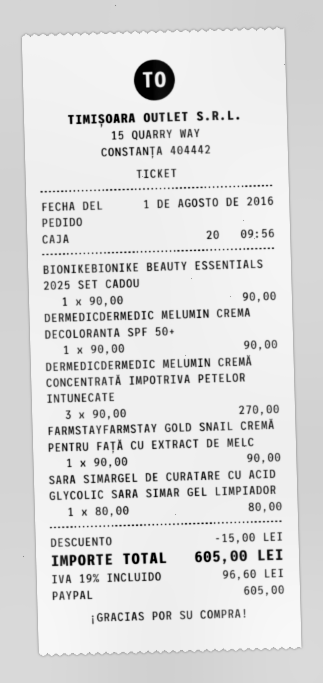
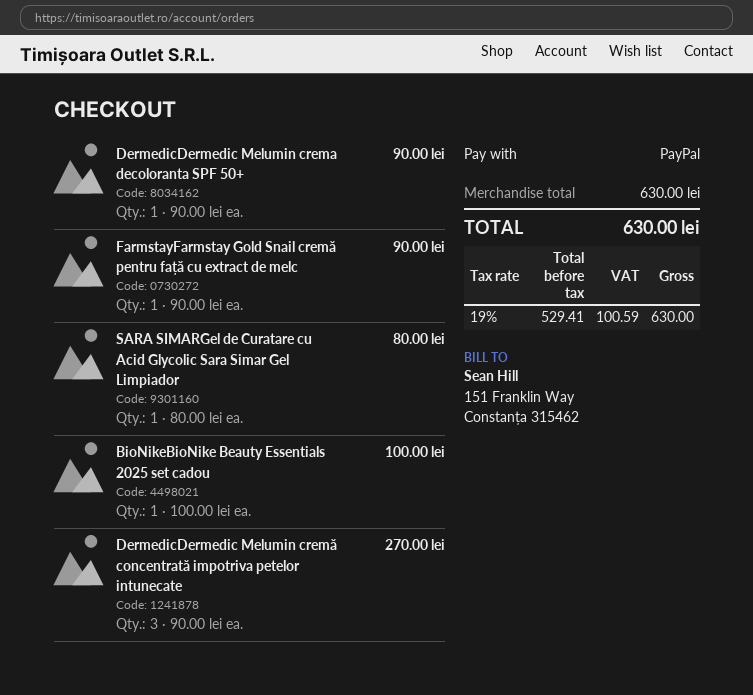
BIONIKEBIONIKE BEAUTY ESSENTIALS 2025 SET CADOU: 1 x 90.00 = 90.00 -> 1 x 100.00 = 100.00
discount: 15.00 -> none
tax: 19% = 96.60 -> 19% = 100.59
total: 605.00 -> 630.00

